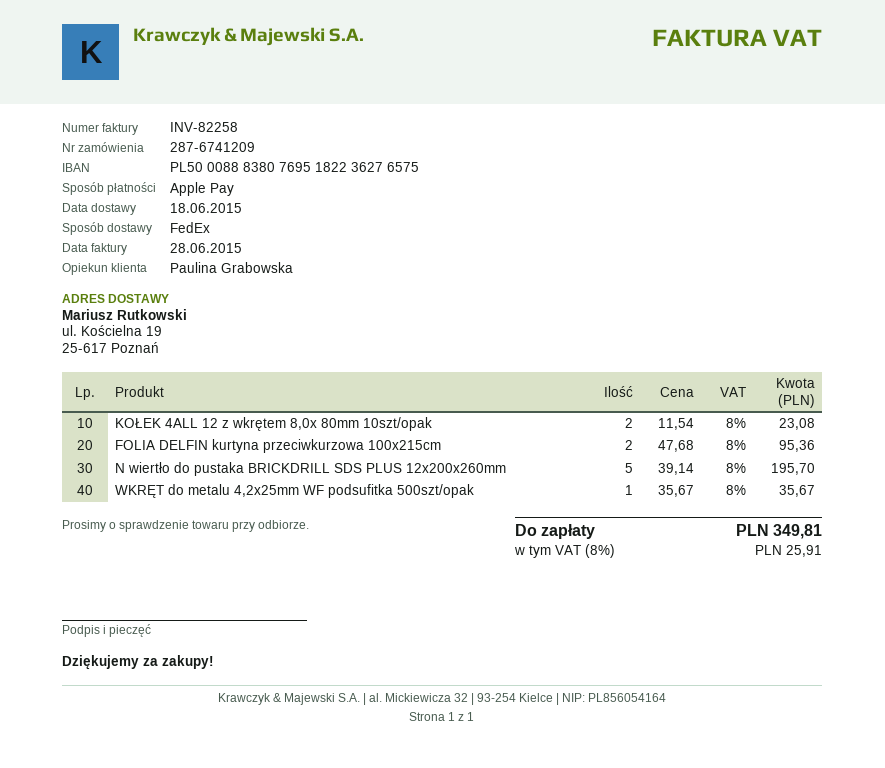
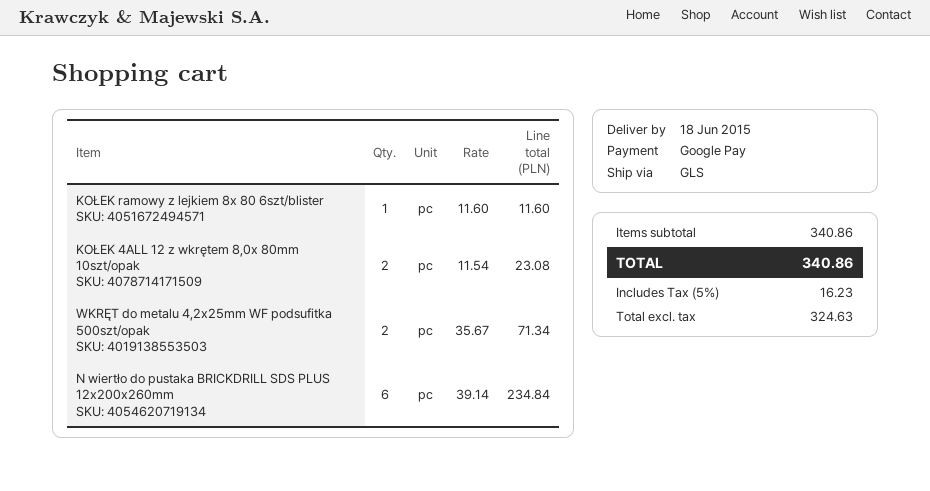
payment method: Apple Pay -> Google Pay
shipping method: FedEx -> GLS
FOLIA DELFIN kurtyna przeciwkurzowa 100x215cm: 2 x 47.68 = 95.36 -> none
N wiertło do pustaka BRICKDRILL SDS PLUS 12x200x260mm: 5 x 39.14 = 195.70 -> 6 x 39.14 = 234.84
WKRĘT do metalu 4,2x25mm WF podsufitka 500szt/opak: 1 x 35.67 = 35.67 -> 2 x 35.67 = 71.34
KOŁEK ramowy z lejkiem 8x 80 6szt/blister: none -> 1 x 11.60 = 11.60
tax: 8% = 25.91 -> 5% = 16.23
total: 349.81 -> 340.86

